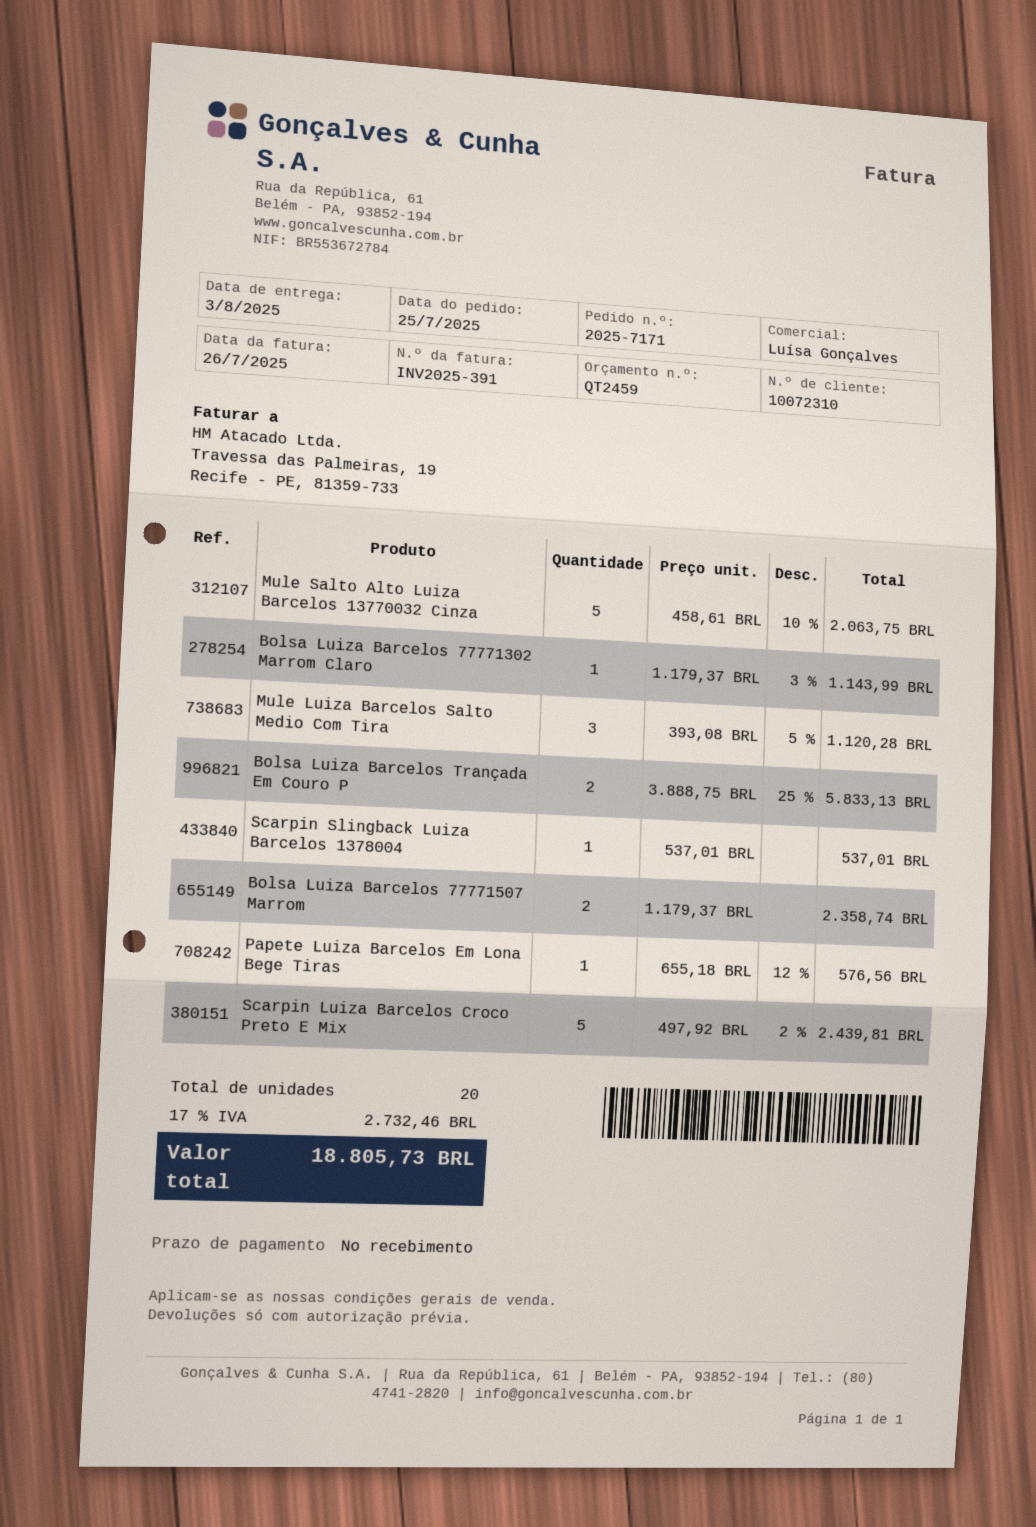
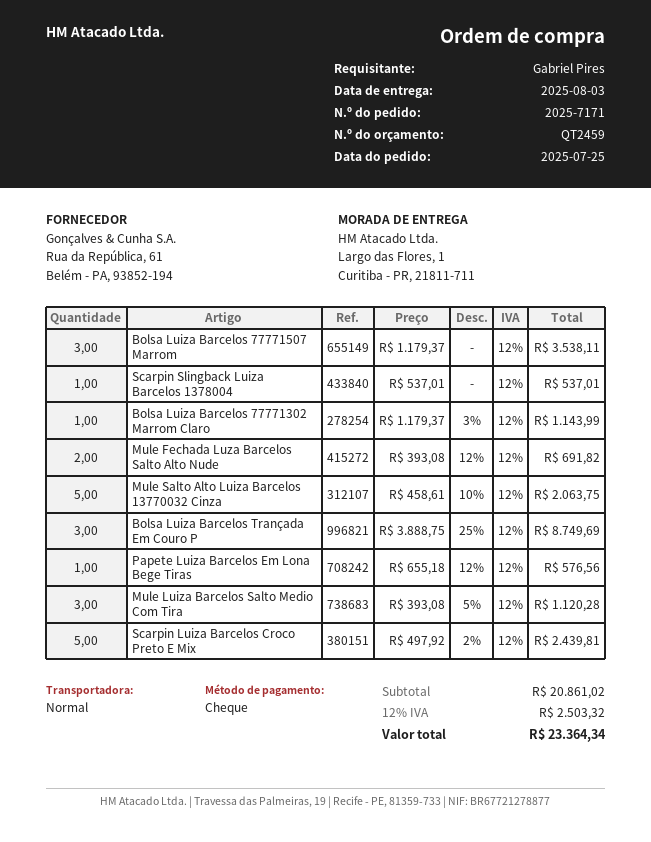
Bolsa Luiza Barcelos Trançada Em Couro P: 2 x 3888.75 - 25% = 5833.13 -> 3 x 3888.75 - 25% = 8749.69
Bolsa Luiza Barcelos 77771507 Marrom: 2 x 1179.37 = 2358.74 -> 3 x 1179.37 = 3538.11
Mule Fechada Luza Barcelos Salto Alto Nude: none -> 2 x 393.08 - 12% = 691.82
tax: 17% = 2732.46 -> 12% = 2503.32
total: 18805.73 -> 23364.34

